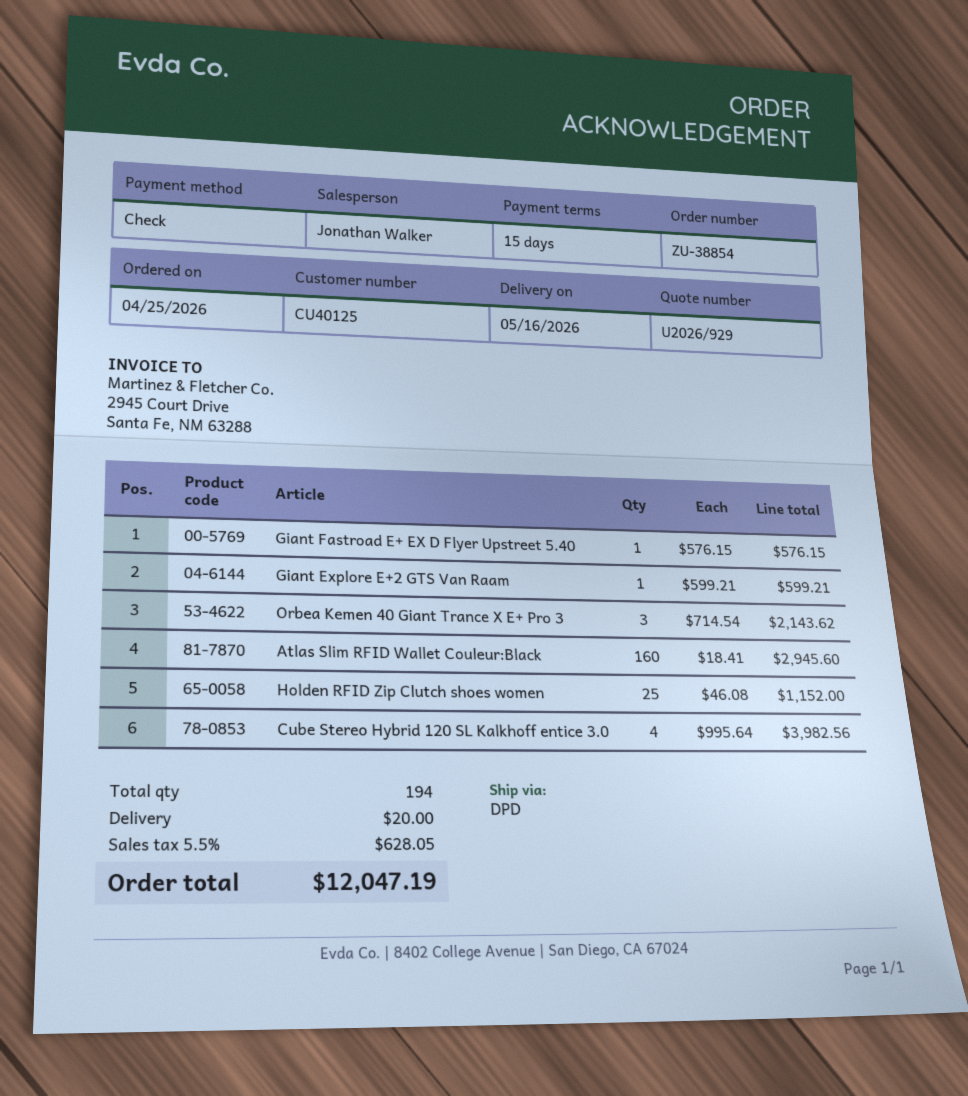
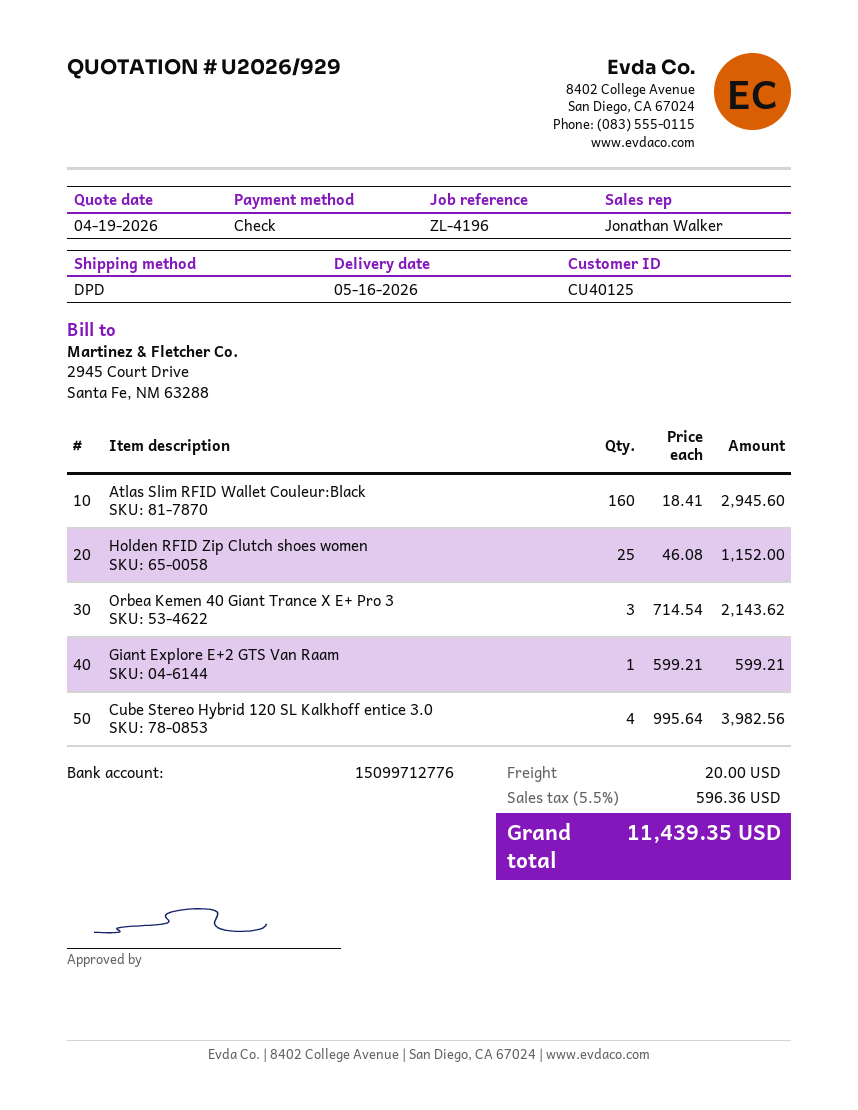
Giant Fastroad E+ EX D Flyer Upstreet 5.40: 1 x 576.15 = 576.15 -> none
tax: 5.5% = 628.05 -> 5.5% = 596.36
total: 12047.19 -> 11439.35

